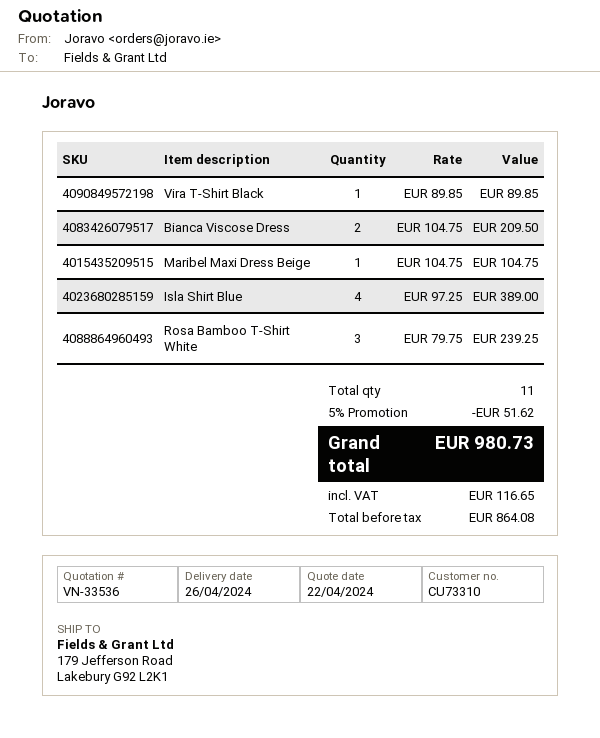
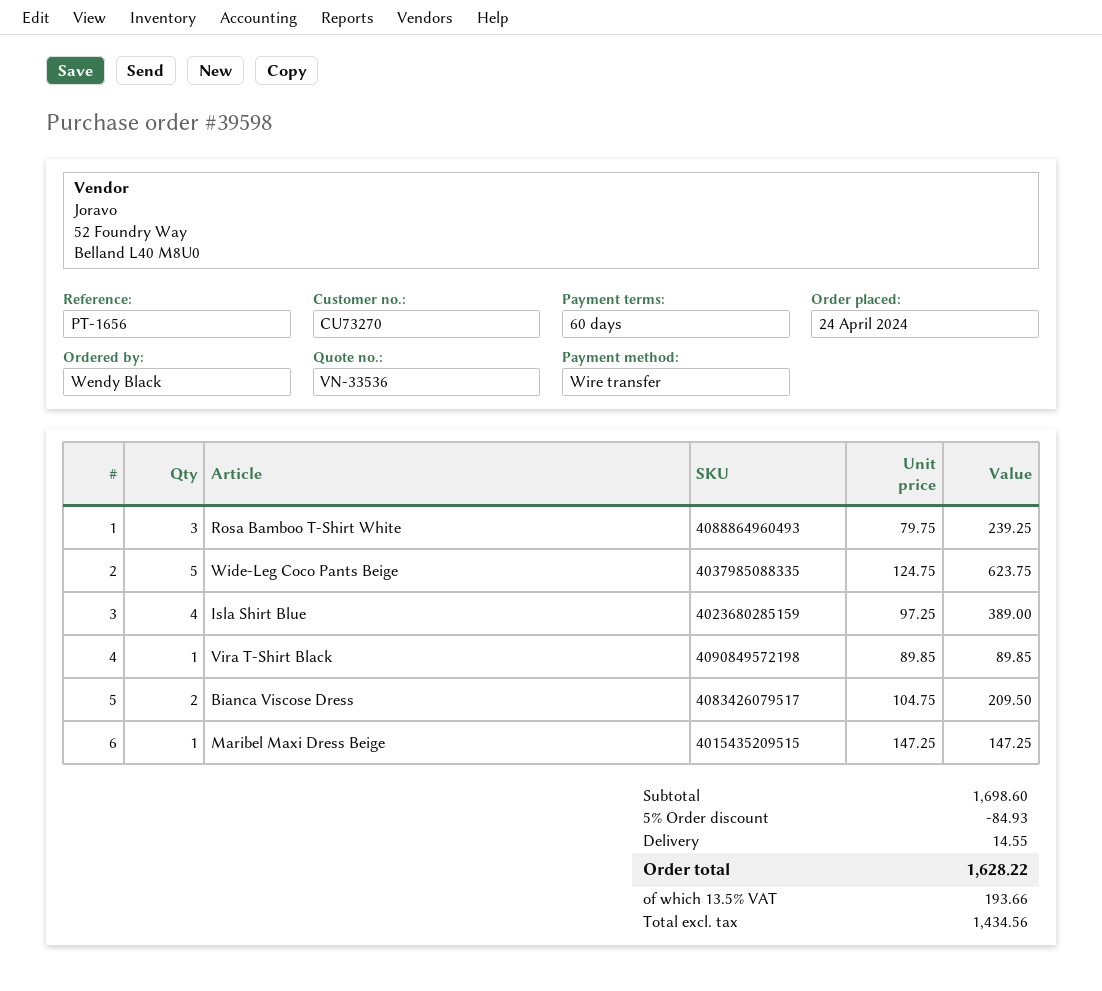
customer number: CU73310 -> CU73270
Maribel Maxi Dress Beige: 1 x 104.75 = 104.75 -> 1 x 147.25 = 147.25
Wide-Leg Coco Pants Beige: none -> 5 x 124.75 = 623.75
discount: 5% = 51.62 -> 5% = 84.93
shipping: none -> 14.55
net: 864.08 -> 1434.56
tax: 116.65 -> 193.66
total: 980.73 -> 1628.22

